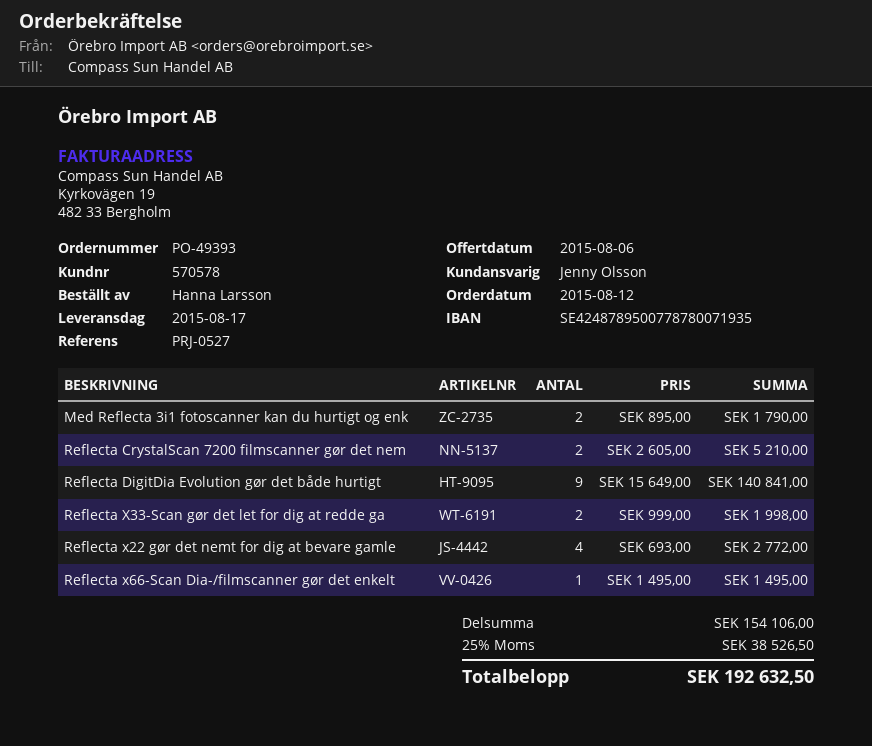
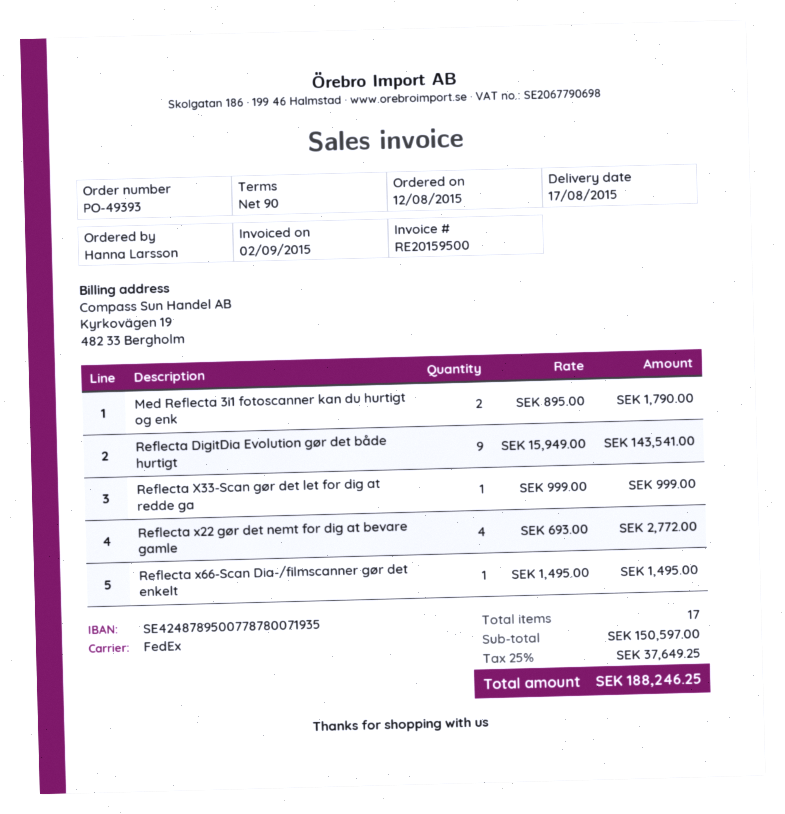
Reflecta CrystalScan 7200 filmscanner gør det nem: 2 x 2605.00 = 5210.00 -> none
Reflecta DigitDia Evolution gør det både hurtigt: 9 x 15649.00 = 140841.00 -> 9 x 15949.00 = 143541.00
Reflecta X33-Scan gør det let for dig at redde ga: 2 x 999.00 = 1998.00 -> 1 x 999.00 = 999.00
subtotal: 154106.00 -> 150597.00
tax: 25% = 38526.50 -> 25% = 37649.25
total: 192632.50 -> 188246.25

